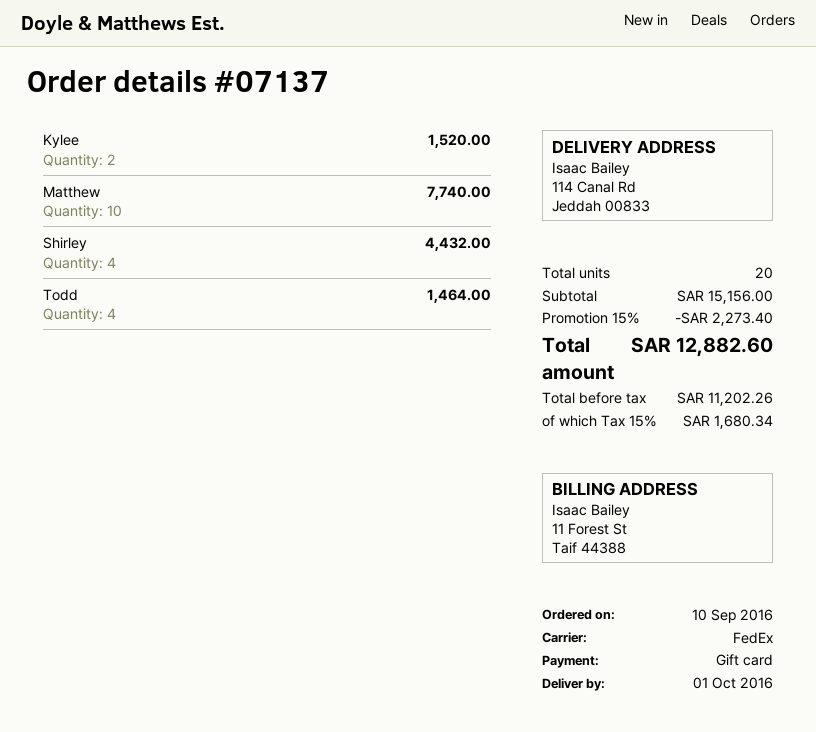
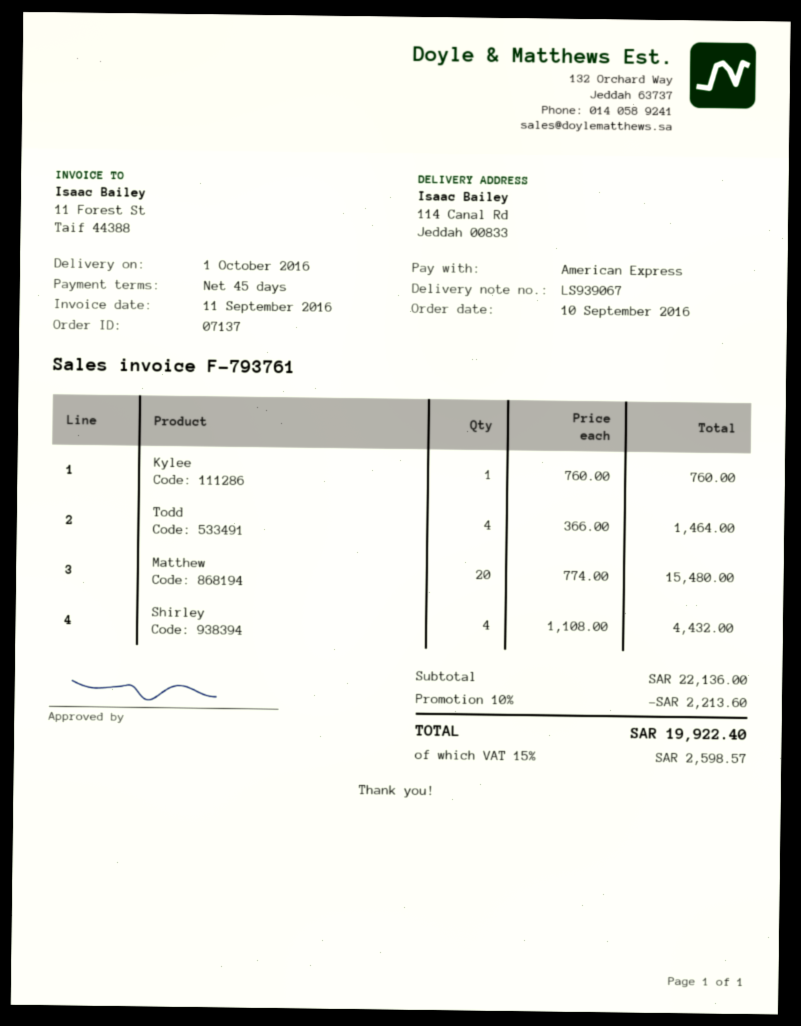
payment method: gift card -> American Express
Kylee: 2 for 1520.00 -> 1 for 760.00
Matthew: 10 for 7740.00 -> 20 for 15480.00
subtotal: 15156.00 -> 22136.00
discount: 15% = 2273.40 -> 10% = 2213.60
tax: 15% = 1680.34 -> 15% = 2598.57
total: 12882.60 -> 19922.40

